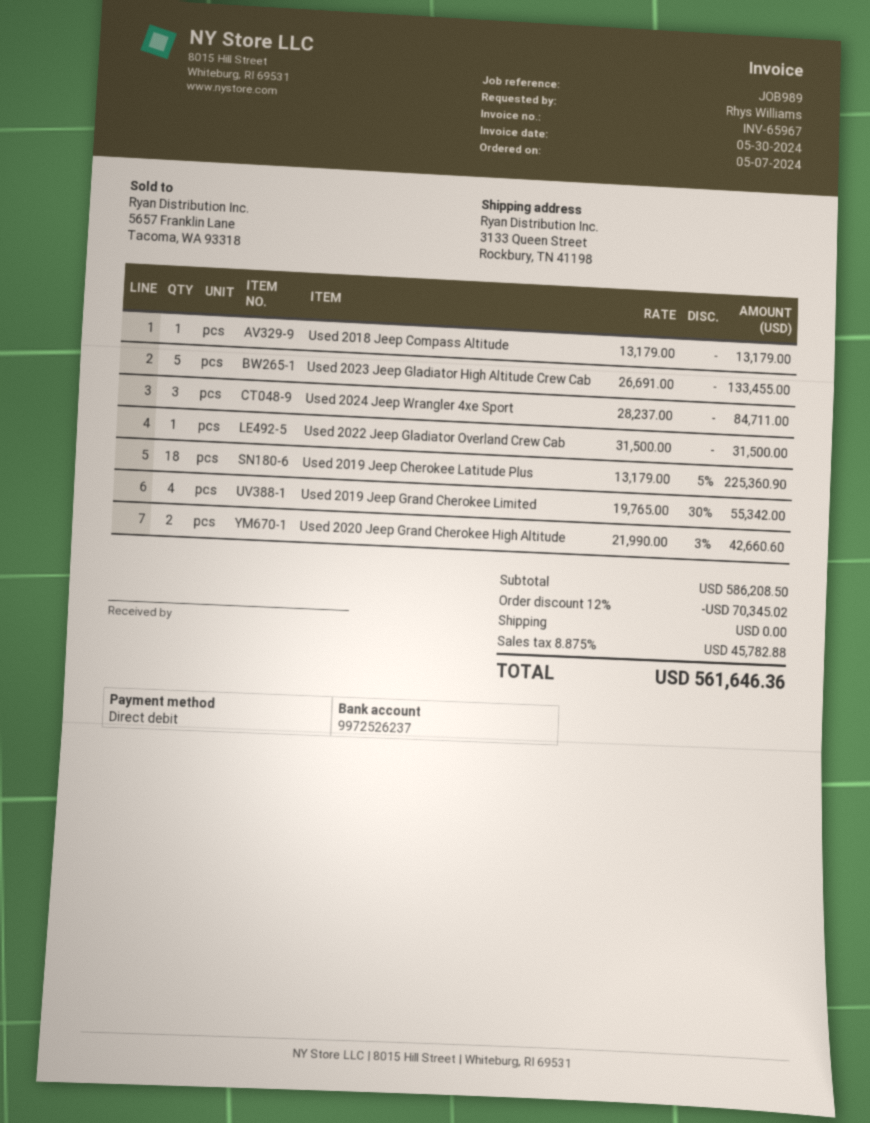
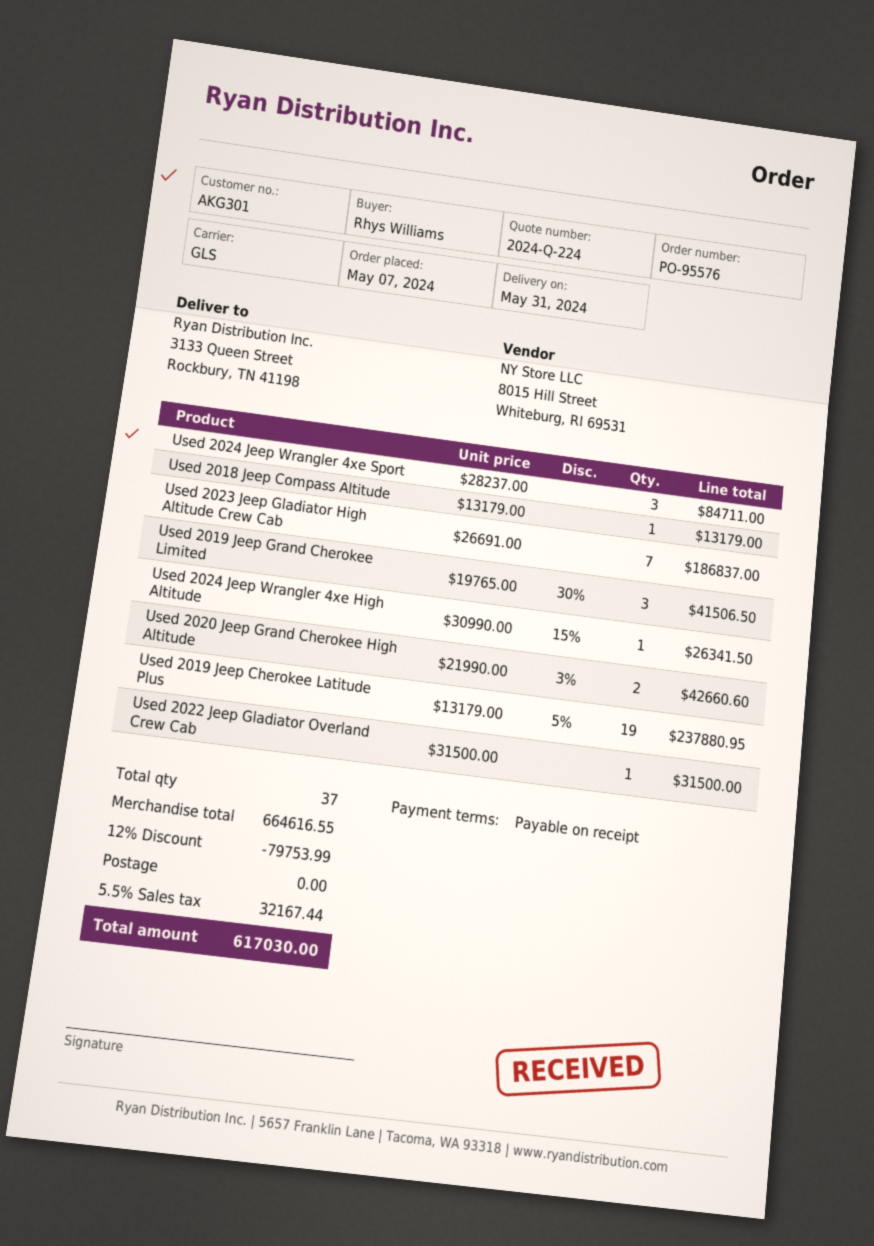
Used 2023 Jeep Gladiator High Altitude Crew Cab: 5 x 26691.00 = 133455.00 -> 7 x 26691.00 = 186837.00
Used 2019 Jeep Cherokee Latitude Plus: 18 x 13179.00 - 5% = 225360.90 -> 19 x 13179.00 - 5% = 237880.95
Used 2019 Jeep Grand Cherokee Limited: 4 x 19765.00 - 30% = 55342.00 -> 3 x 19765.00 - 30% = 41506.50
Used 2024 Jeep Wrangler 4xe High Altitude: none -> 1 x 30990.00 - 15% = 26341.50
subtotal: 586208.50 -> 664616.55
discount: 12% = 70345.02 -> 12% = 79753.99
tax: 8.875% = 45782.88 -> 5.5% = 32167.44
total: 561646.36 -> 617030.00

